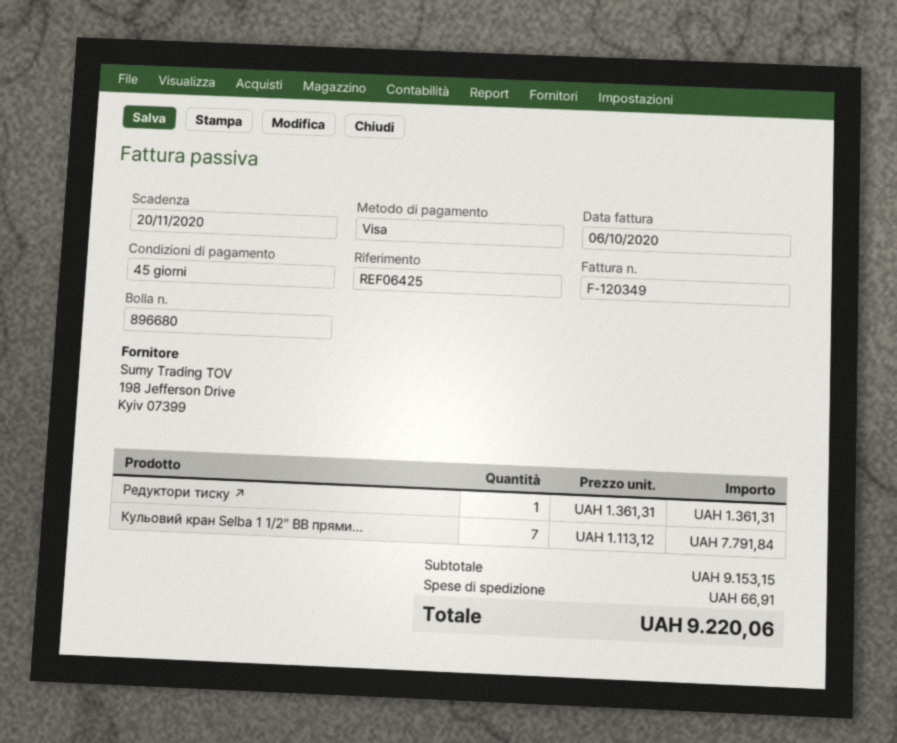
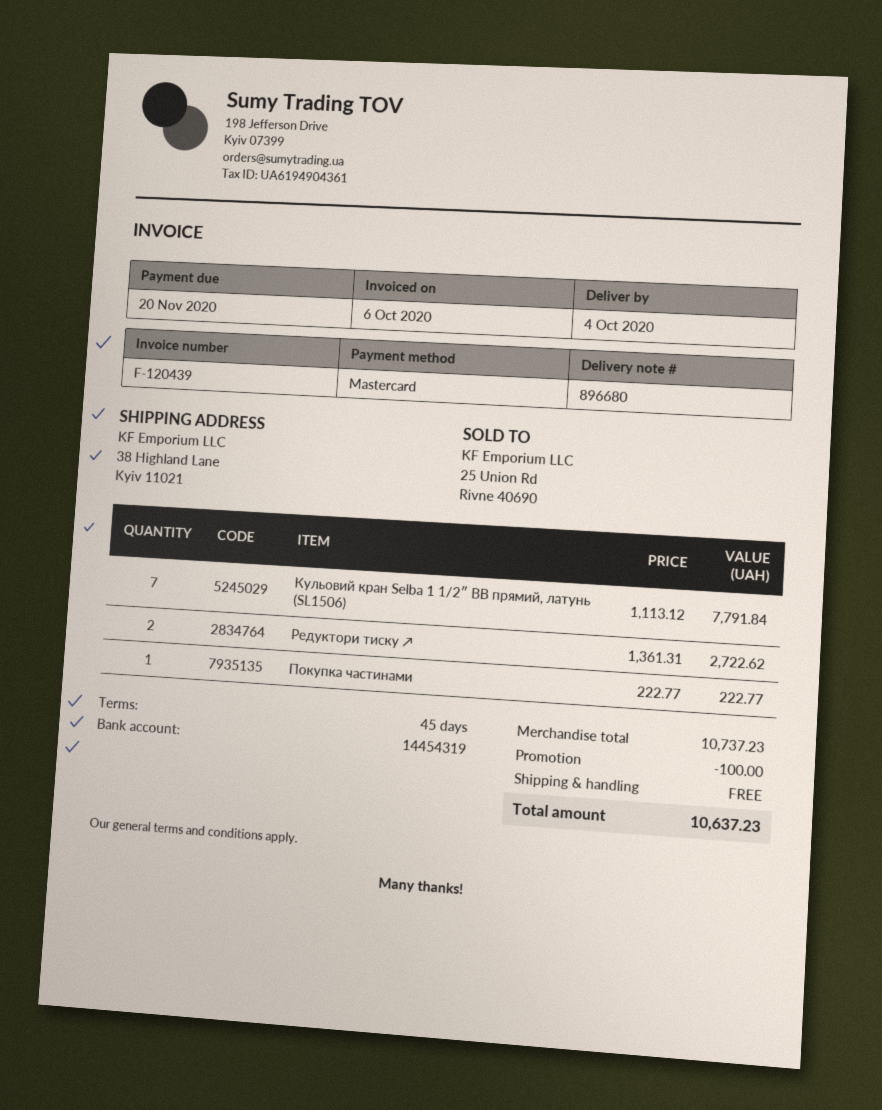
invoice number: F-120349 -> F-120439
payment method: Visa -> Mastercard
Редуктори тиску ↗: 1 x 1361.31 = 1361.31 -> 2 x 1361.31 = 2722.62
Покупка частинами: none -> 1 x 222.77 = 222.77
subtotal: 9153.15 -> 10737.23
discount: none -> 100.00
shipping: 66.91 -> 0.00
total: 9220.06 -> 10637.23

